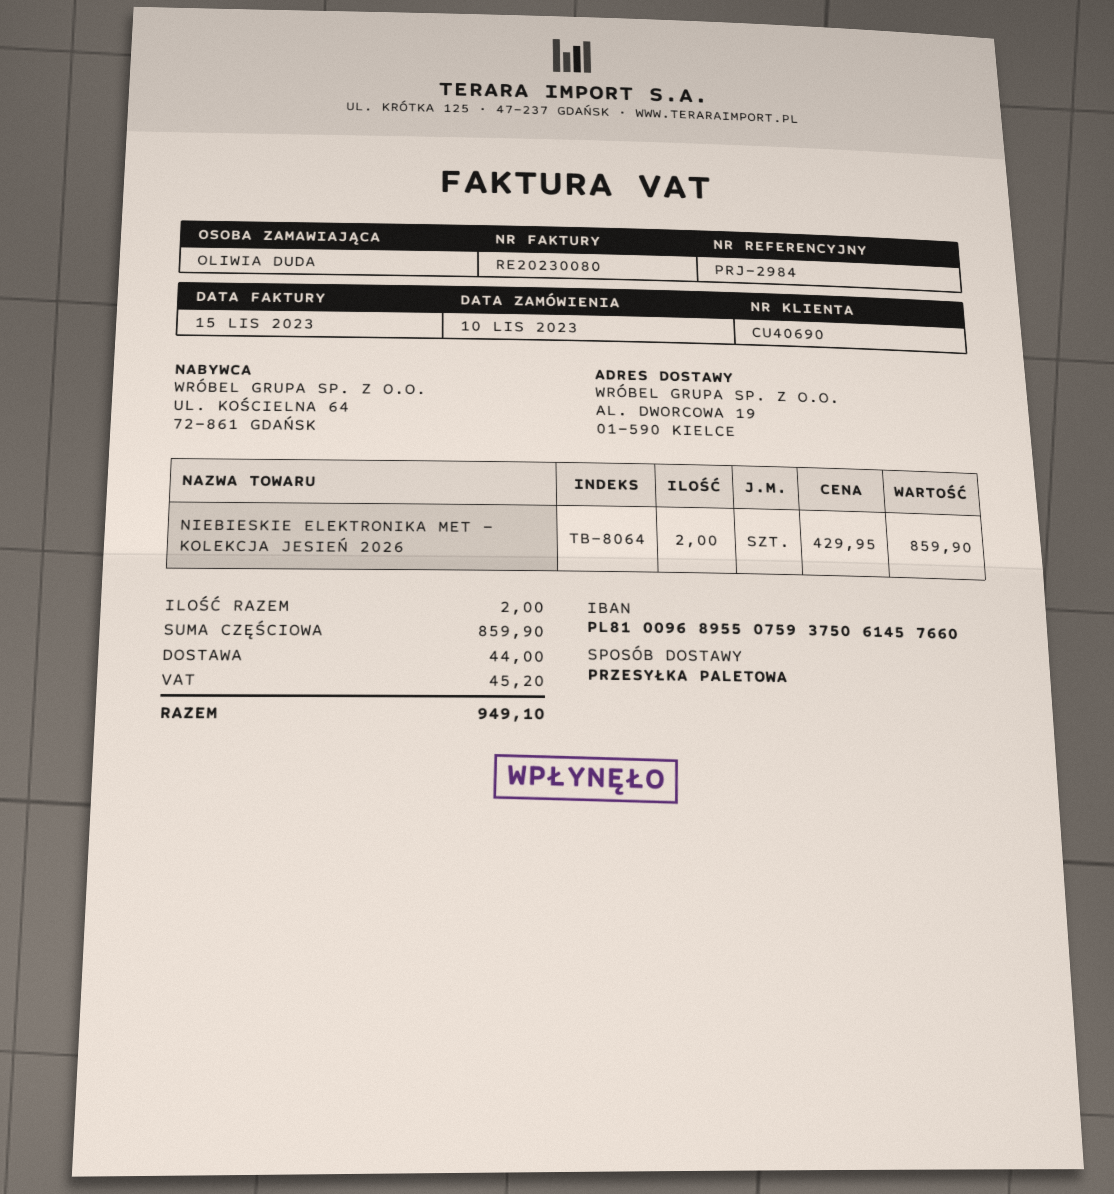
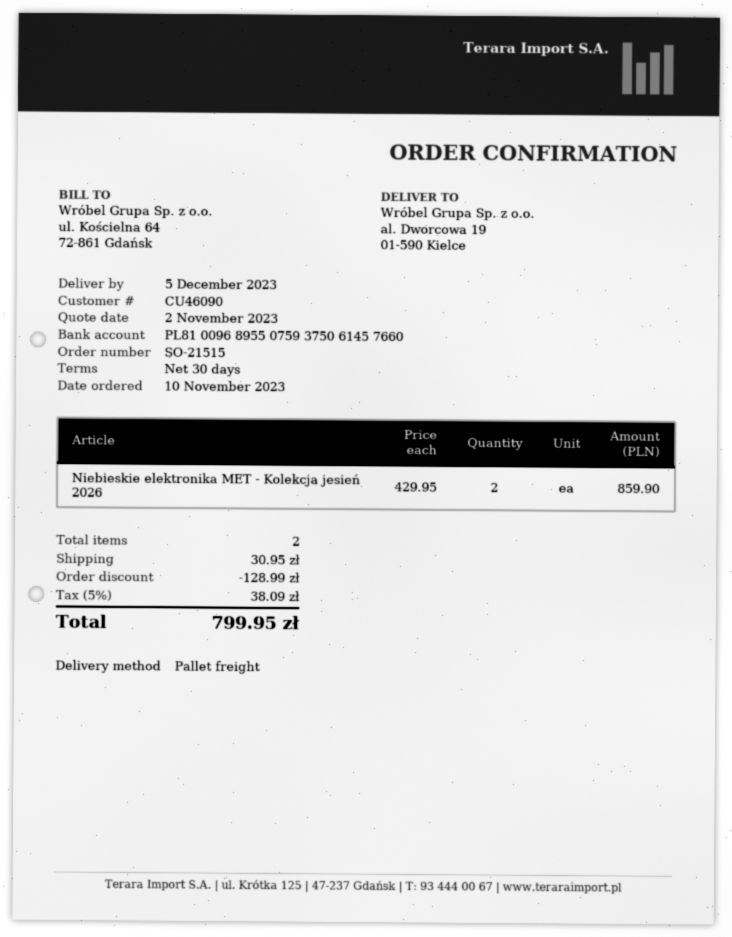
customer number: CU40690 -> CU46090
discount: none -> 128.99
shipping: 44.00 -> 30.95
tax: 45.20 -> 38.09
total: 949.10 -> 799.95

